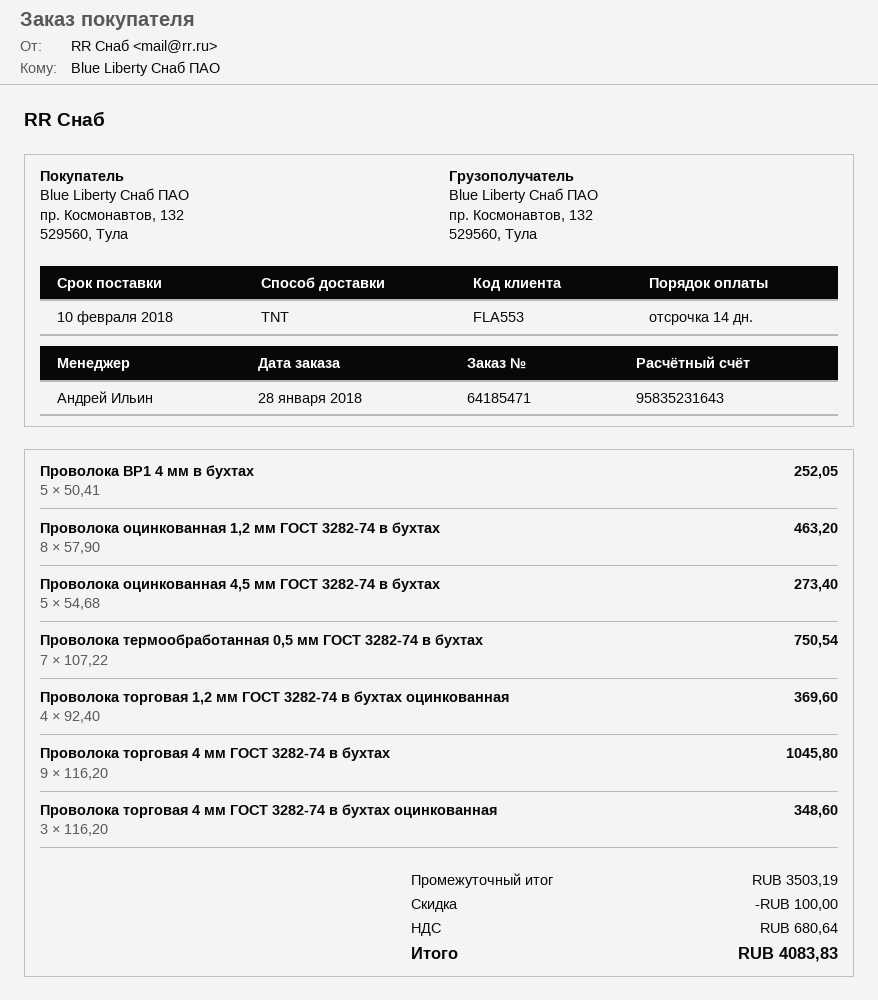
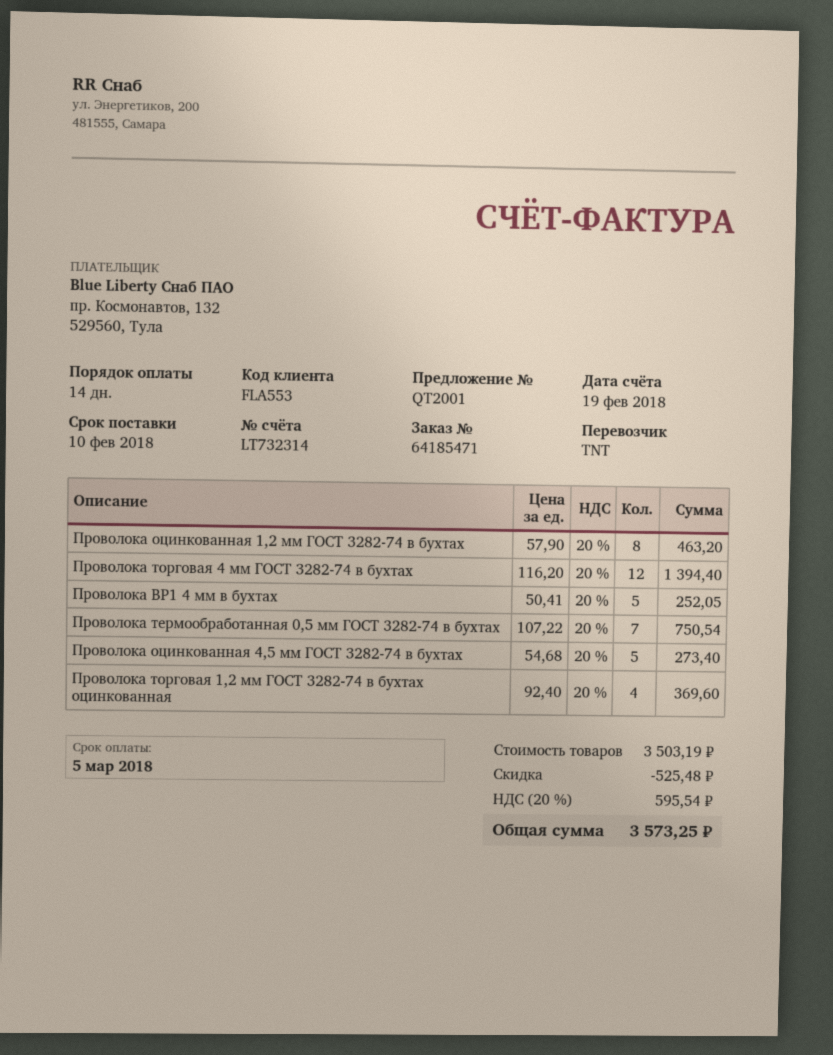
Проволока торговая 4 мм ГОСТ 3282-74 в бухтах: 9 x 116.20 = 1045.80 -> 12 x 116.20 = 1394.40
Проволока торговая 4 мм ГОСТ 3282-74 в бухтах оцинкованная: 3 x 116.20 = 348.60 -> none
discount: 100.00 -> 525.48
tax: 680.64 -> 595.54
total: 4083.83 -> 3573.25

